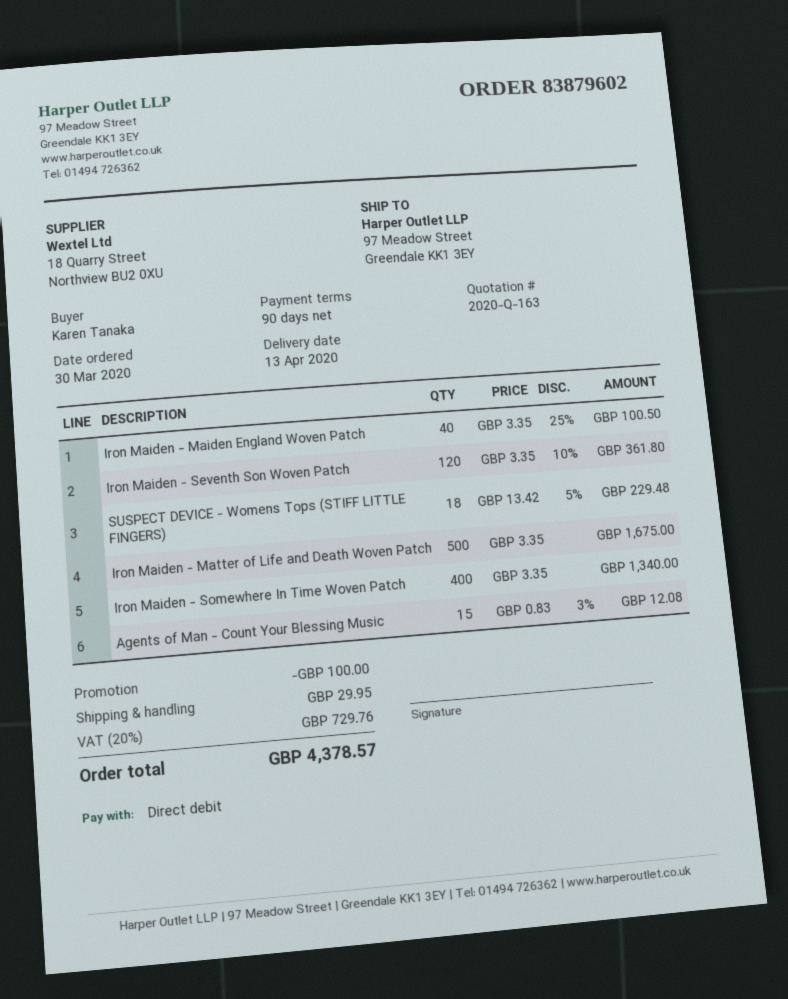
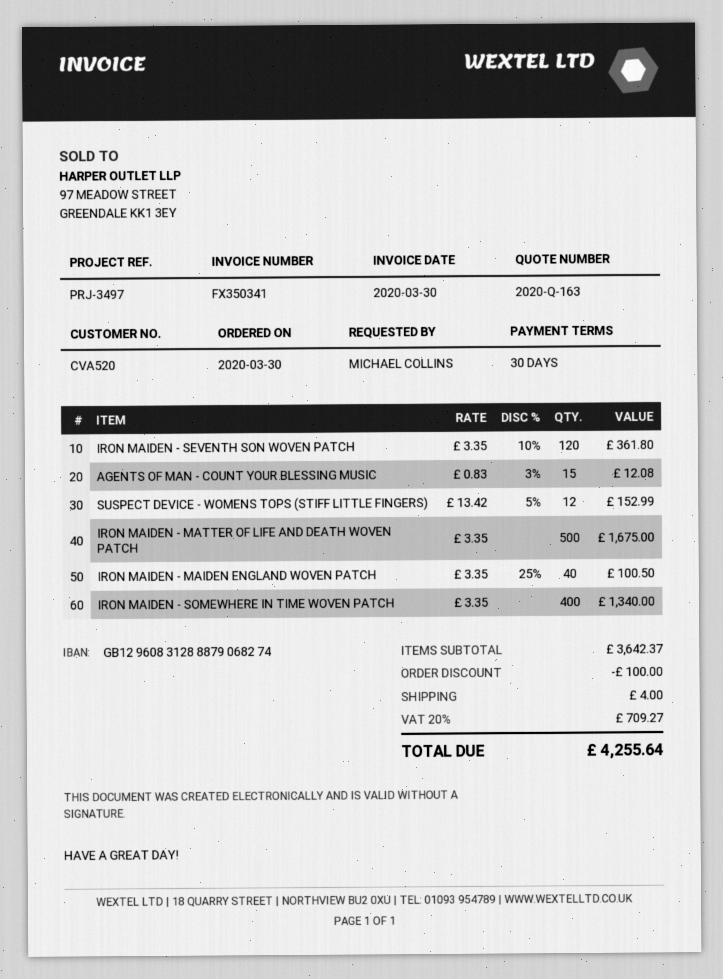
payment terms: 90 days -> 30 days
ordered by: Karen Tanaka -> MICHAEL COLLINS
SUSPECT DEVICE - Womens Tops (STIFF LITTLE FINGERS): 18 x 13.42 - 5% = 229.48 -> 12 x 13.42 - 5% = 152.99
shipping: 29.95 -> 4.00
tax: 20% = 729.76 -> 20% = 709.27
total: 4378.57 -> 4255.64

